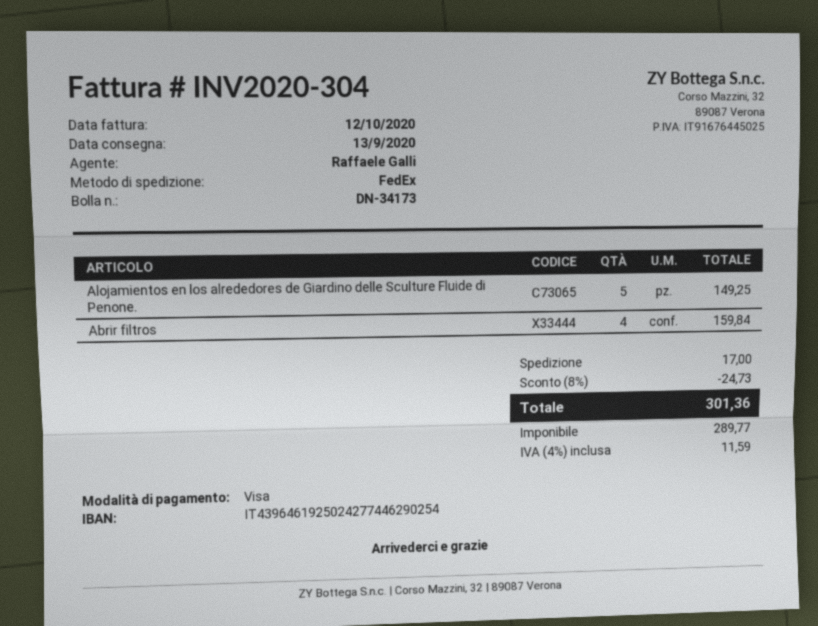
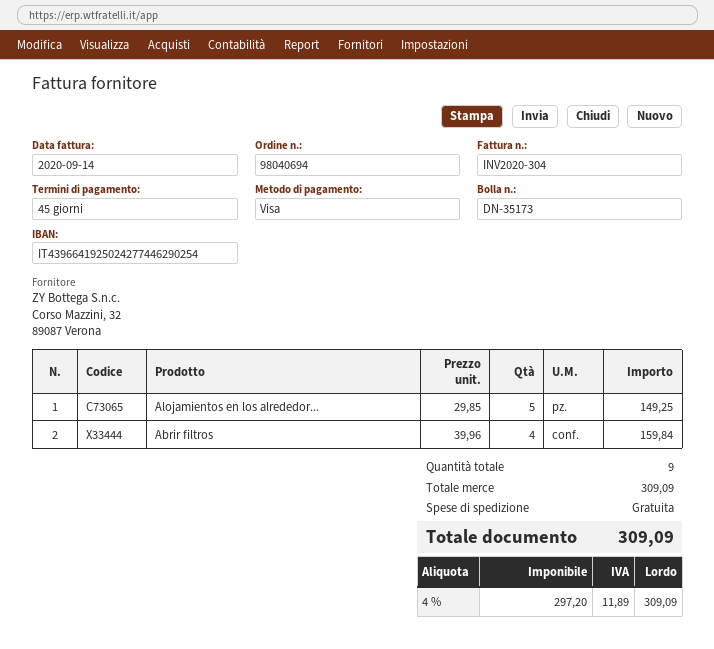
delivery note number: DN-34173 -> DN-35173
invoice date: 2020-10-12 -> 2020-09-14
bank account: IT4396461925024277446290254 -> IT4396641925024277446290254
discount: 8% = 24.73 -> none
shipping: 17.00 -> 0.00
net: 289.77 -> 297.20
tax: 4% = 11.59 -> 4% = 11.89
total: 301.36 -> 309.09

